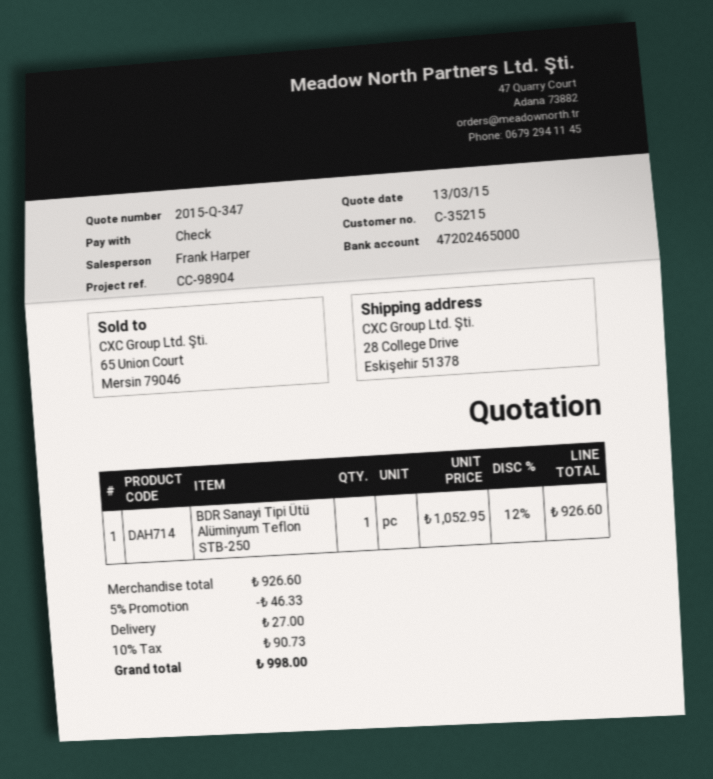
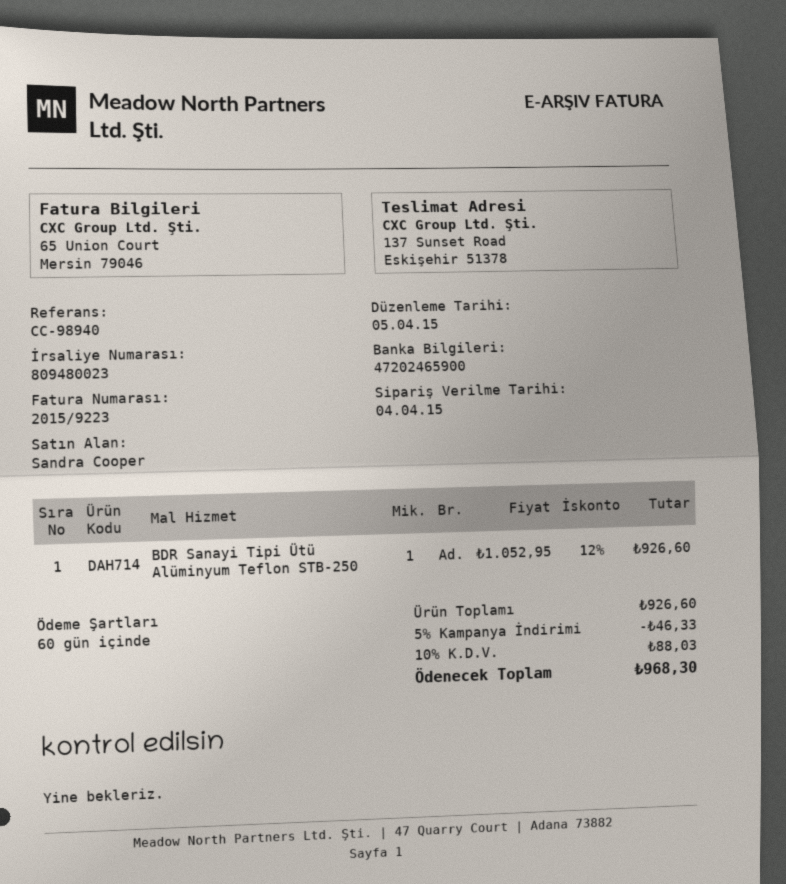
reference: CC-98904 -> CC-98940
bank account: 47202465000 -> 47202465900
ship to: 28 College Drive, Eskişehir 51378 -> 137 Sunset Road, Eskişehir 51378
shipping: 27.00 -> none
tax: 10% = 90.73 -> 10% = 88.03
total: 998.00 -> 968.30

